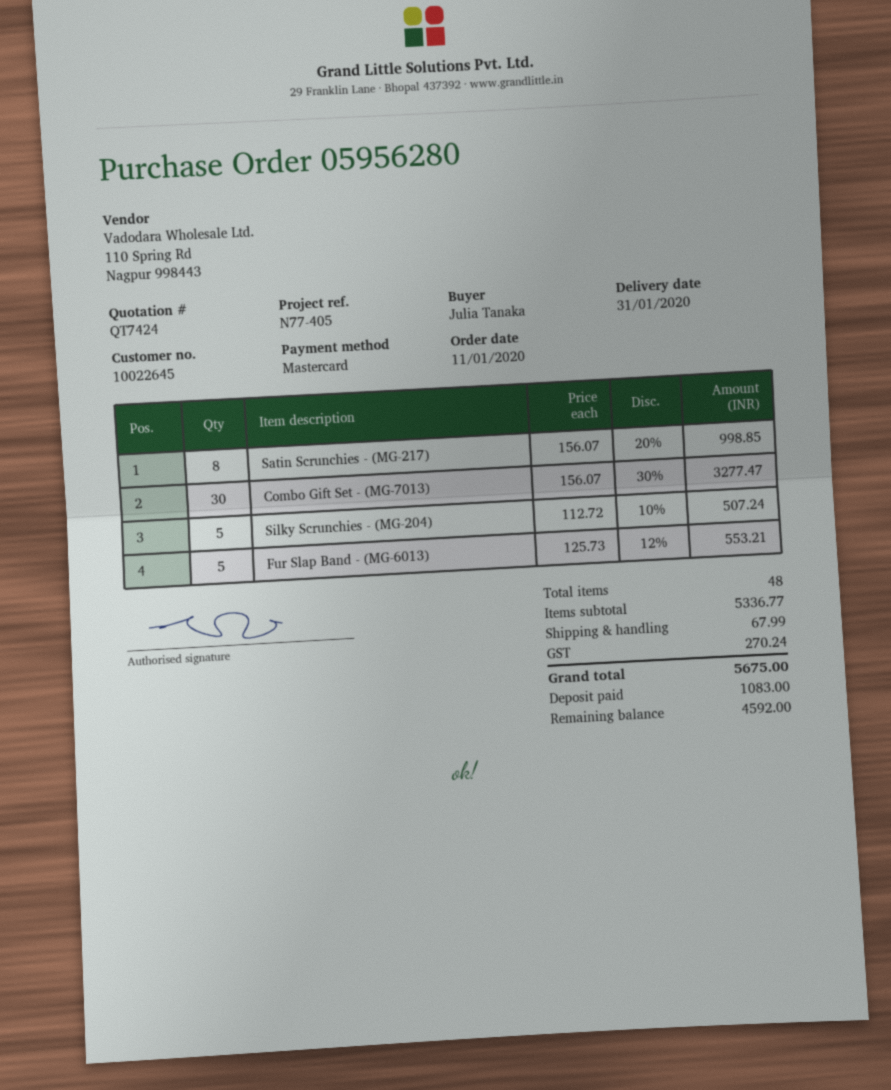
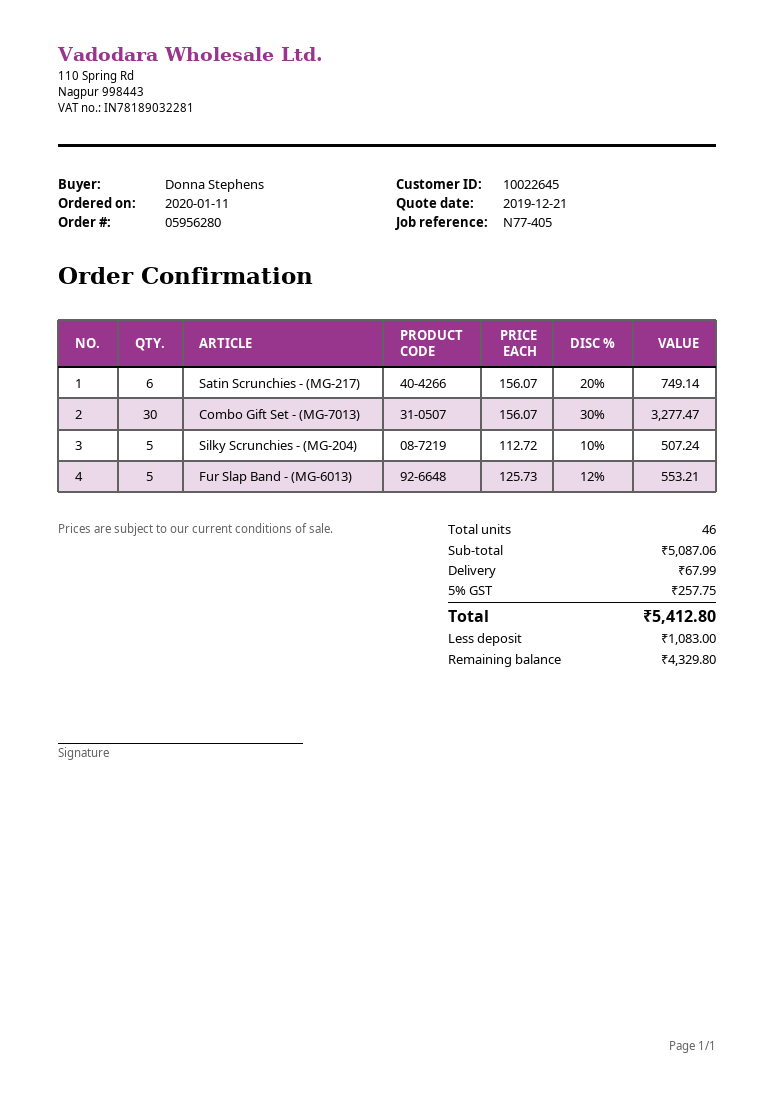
ordered by: Julia Tanaka -> Donna Stephens
Satin Scrunchies - (MG-217): 8 x 156.07 - 20% = 998.85 -> 6 x 156.07 - 20% = 749.14
total quantity: 48 -> 46
subtotal: 5336.77 -> 5087.06
tax: 270.24 -> 257.75
total: 5675.00 -> 5412.80
balance: 4592.00 -> 4329.80

